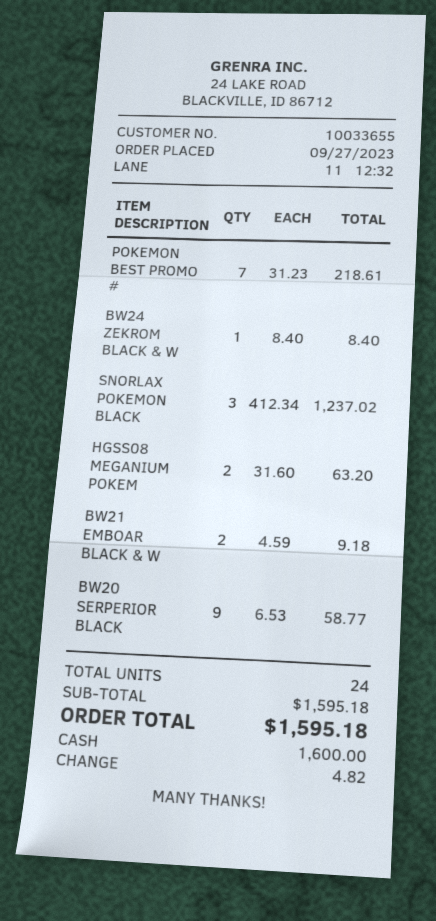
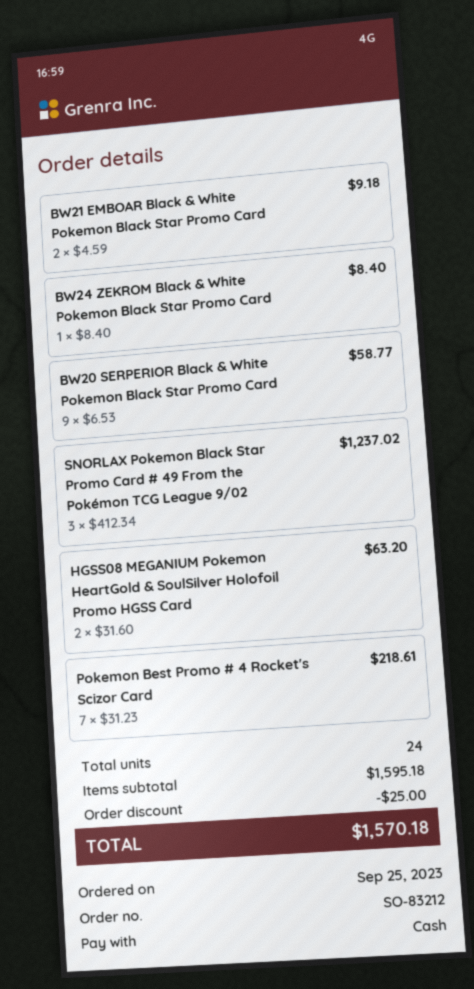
order date: 2023-09-27 -> 2023-09-25
discount: none -> 25.00
total: 1595.18 -> 1570.18

